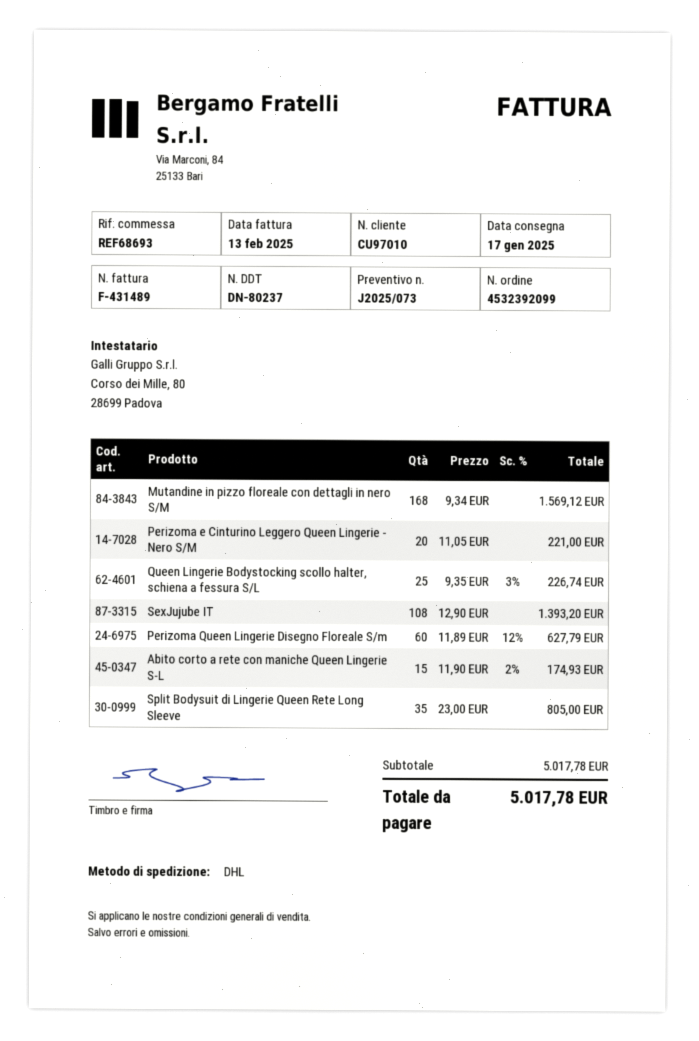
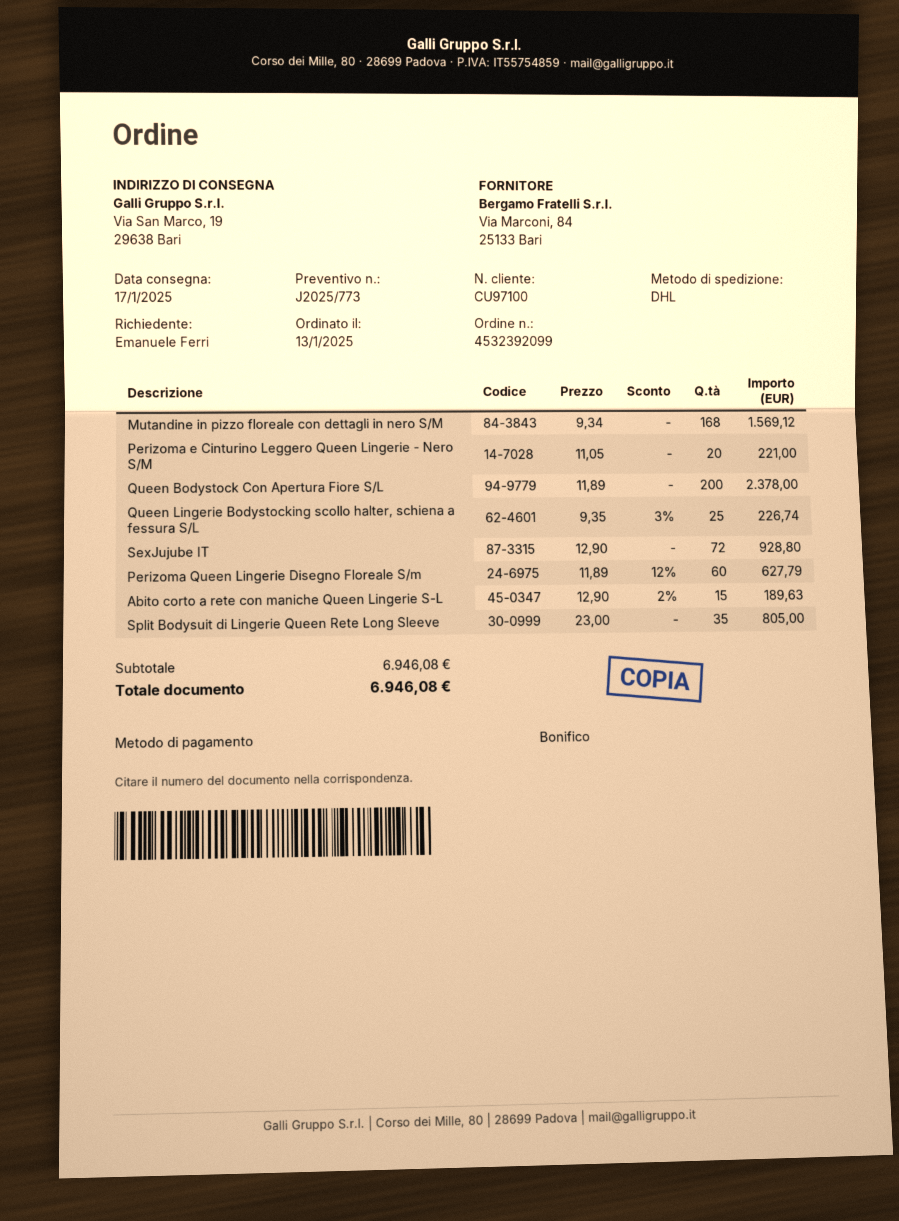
quote number: J2025/073 -> J2025/773
customer number: CU97010 -> CU97100
SexJujube IT: 108 x 12.90 = 1393.20 -> 72 x 12.90 = 928.80
Abito corto a rete con maniche Queen Lingerie S-L: 15 x 11.90 - 2% = 174.93 -> 15 x 12.90 - 2% = 189.63
Queen Bodystock Con Apertura Fiore S/L: none -> 200 x 11.89 = 2378.00
subtotal: 5017.78 -> 6946.08
total: 5017.78 -> 6946.08

